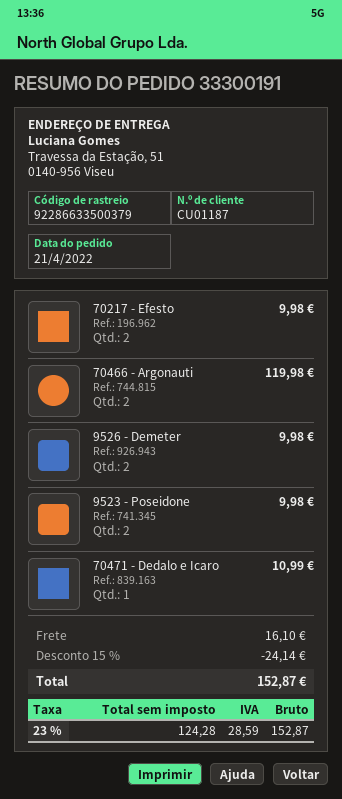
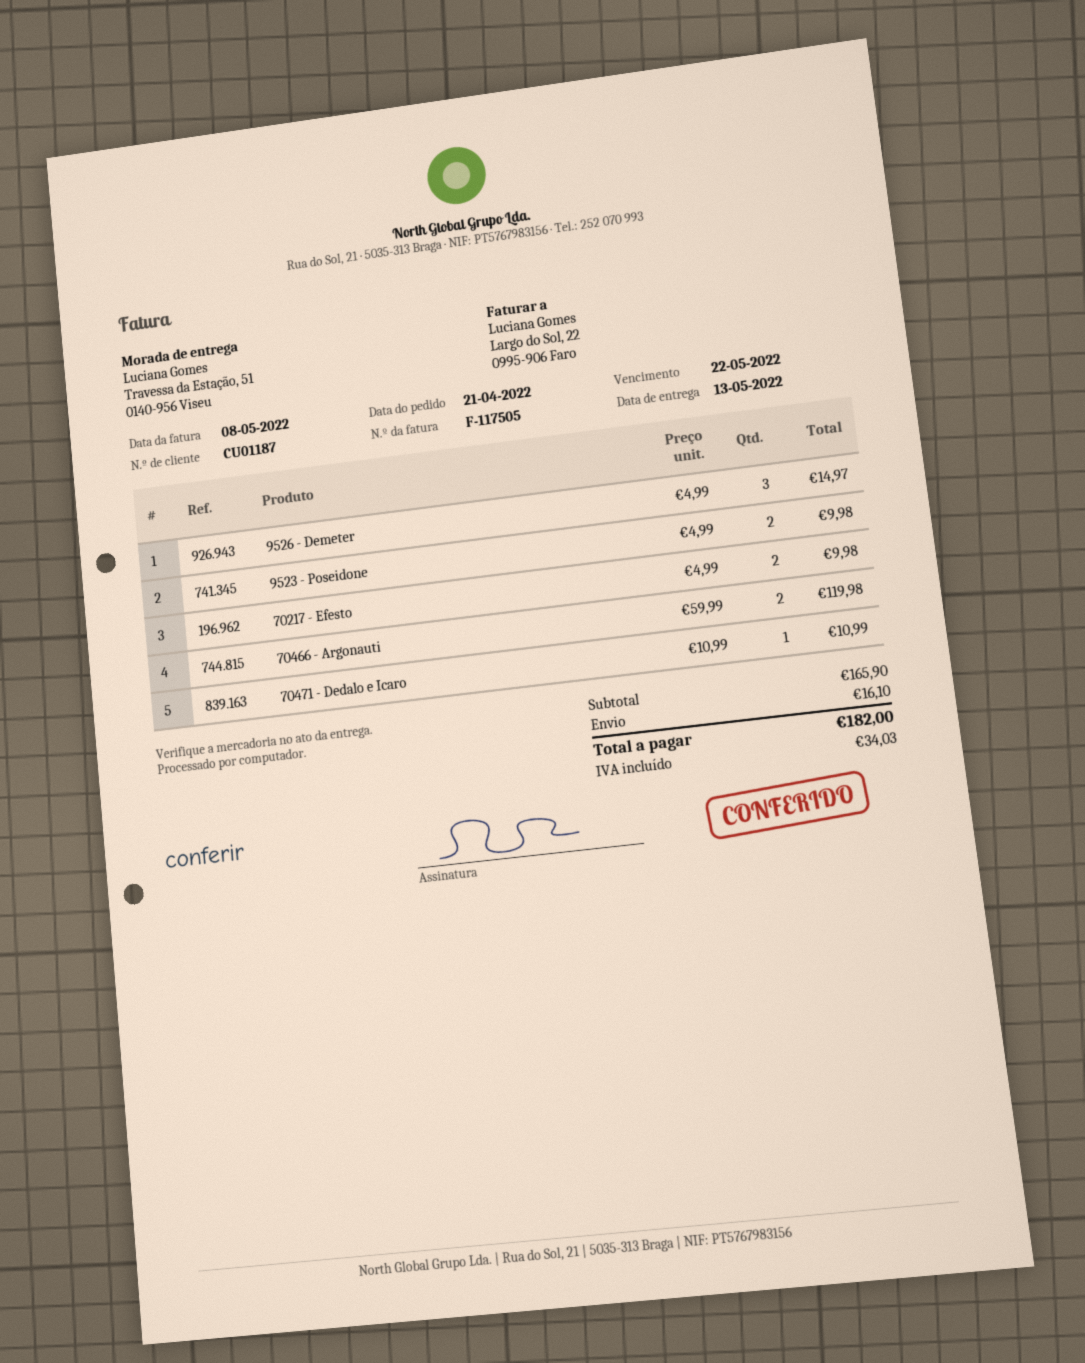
9526 - Demeter: 2 for 9.98 -> 3 for 14.97
discount: 15% = 24.14 -> none
tax: 28.59 -> 34.03
total: 152.87 -> 182.00

